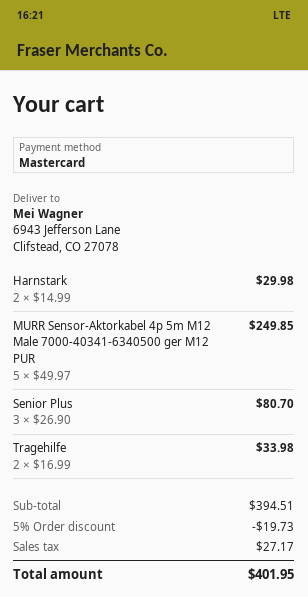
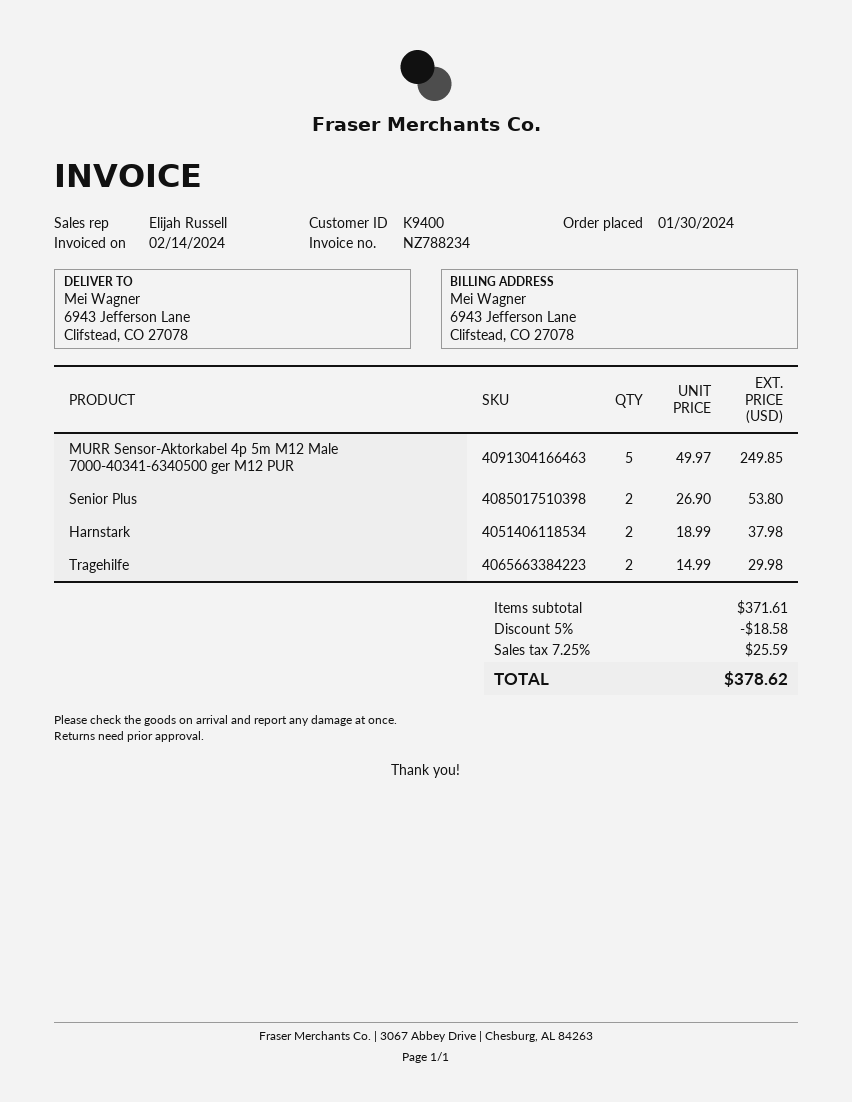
Harnstark: 2 x 14.99 = 29.98 -> 2 x 18.99 = 37.98
Senior Plus: 3 x 26.90 = 80.70 -> 2 x 26.90 = 53.80
Tragehilfe: 2 x 16.99 = 33.98 -> 2 x 14.99 = 29.98
subtotal: 394.51 -> 371.61
discount: 5% = 19.73 -> 5% = 18.58
tax: 27.17 -> 25.59
total: 401.95 -> 378.62

